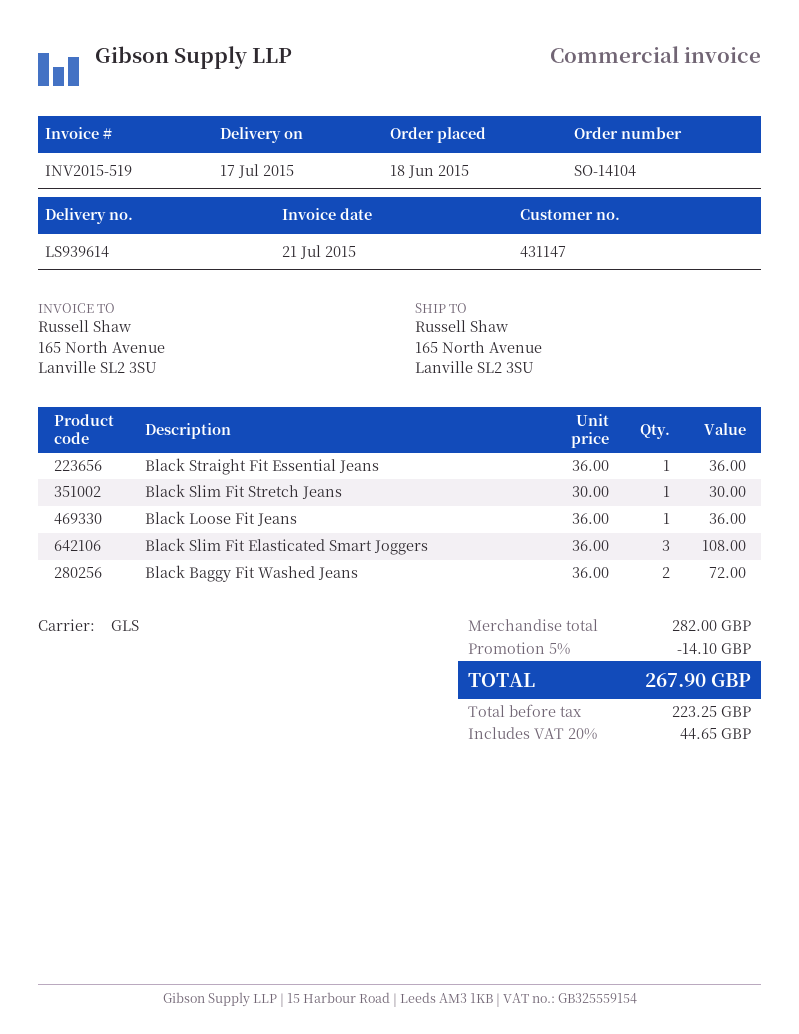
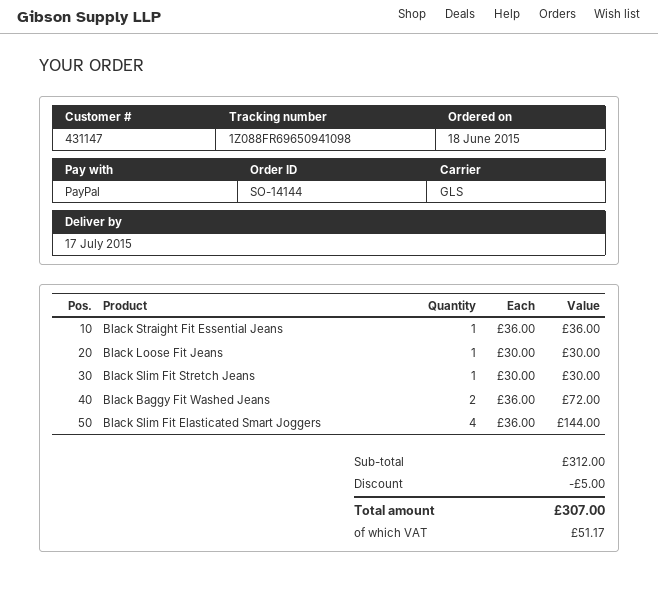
order number: SO-14104 -> SO-14144
Black Loose Fit Jeans: 1 x 36.00 = 36.00 -> 1 x 30.00 = 30.00
Black Slim Fit Elasticated Smart Joggers: 3 x 36.00 = 108.00 -> 4 x 36.00 = 144.00
subtotal: 282.00 -> 312.00
discount: 14.10 -> 5.00
tax: 44.65 -> 51.17
total: 267.90 -> 307.00

